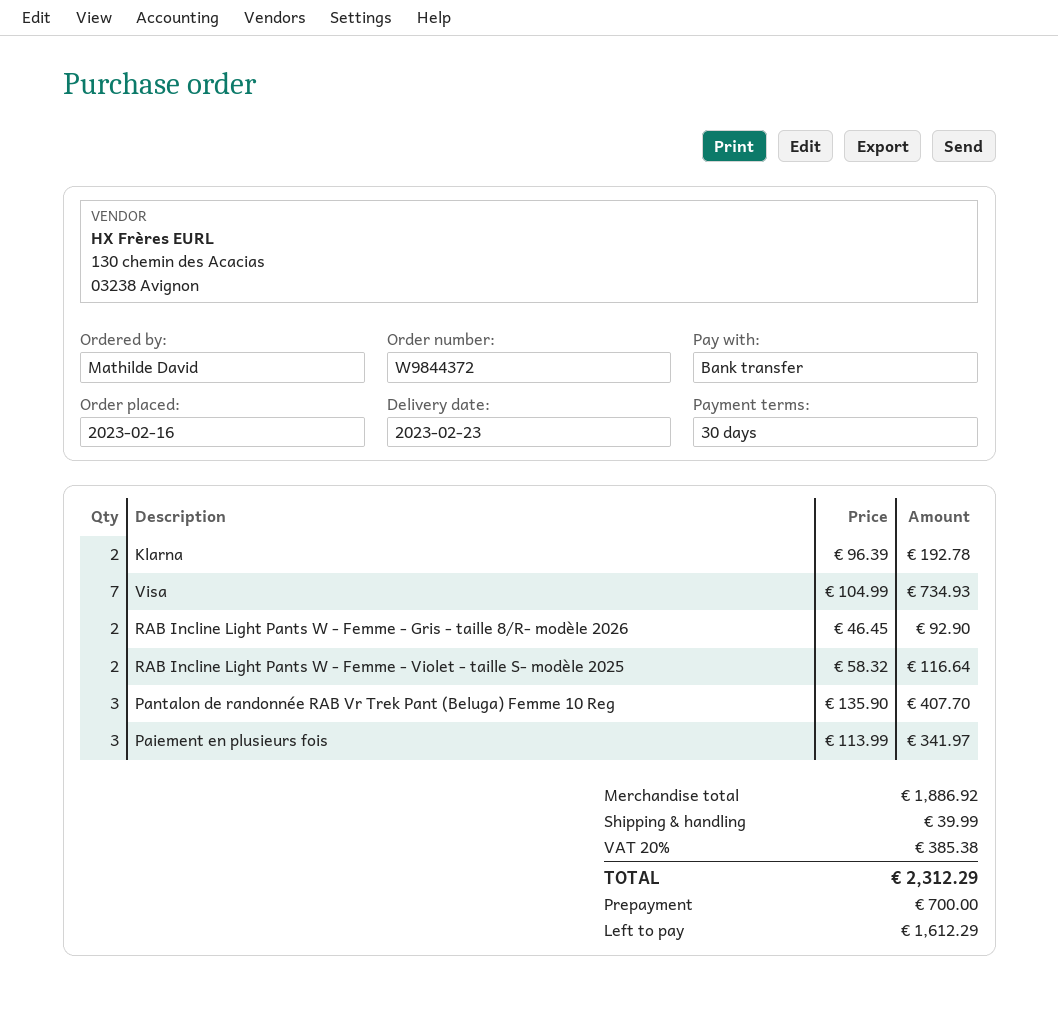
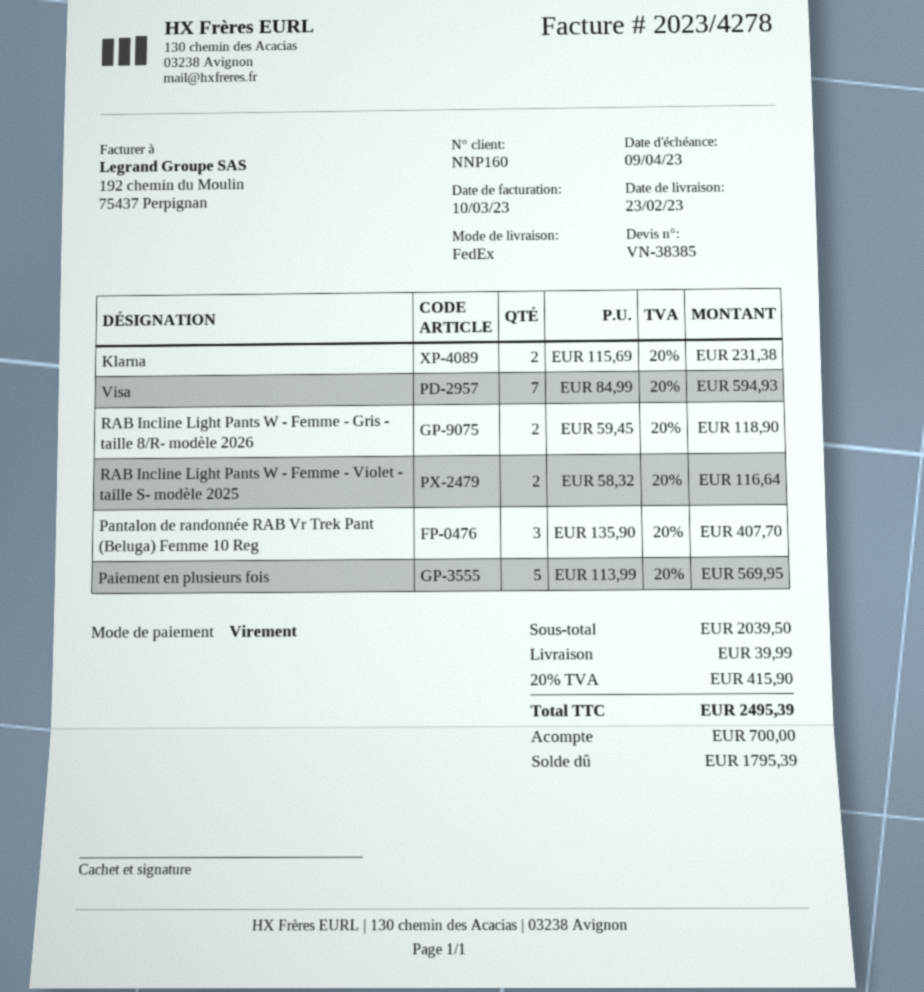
Klarna: 2 x 96.39 = 192.78 -> 2 x 115.69 = 231.38
Visa: 7 x 104.99 = 734.93 -> 7 x 84.99 = 594.93
RAB Incline Light Pants W - Femme - Gris - taille 8/R- modèle 2026: 2 x 46.45 = 92.90 -> 2 x 59.45 = 118.90
Paiement en plusieurs fois: 3 x 113.99 = 341.97 -> 5 x 113.99 = 569.95
subtotal: 1886.92 -> 2039.50
tax: 20% = 385.38 -> 20% = 415.90
total: 2312.29 -> 2495.39
balance: 1612.29 -> 1795.39

